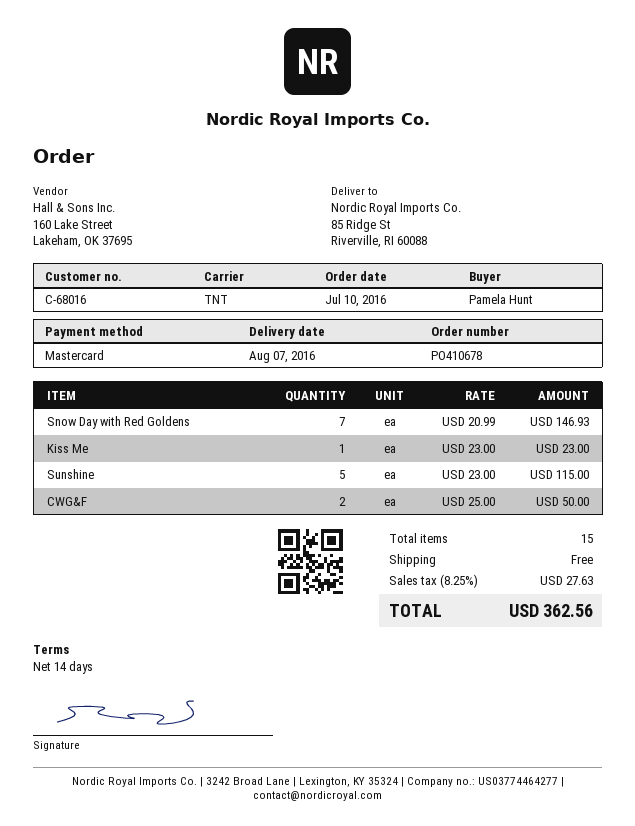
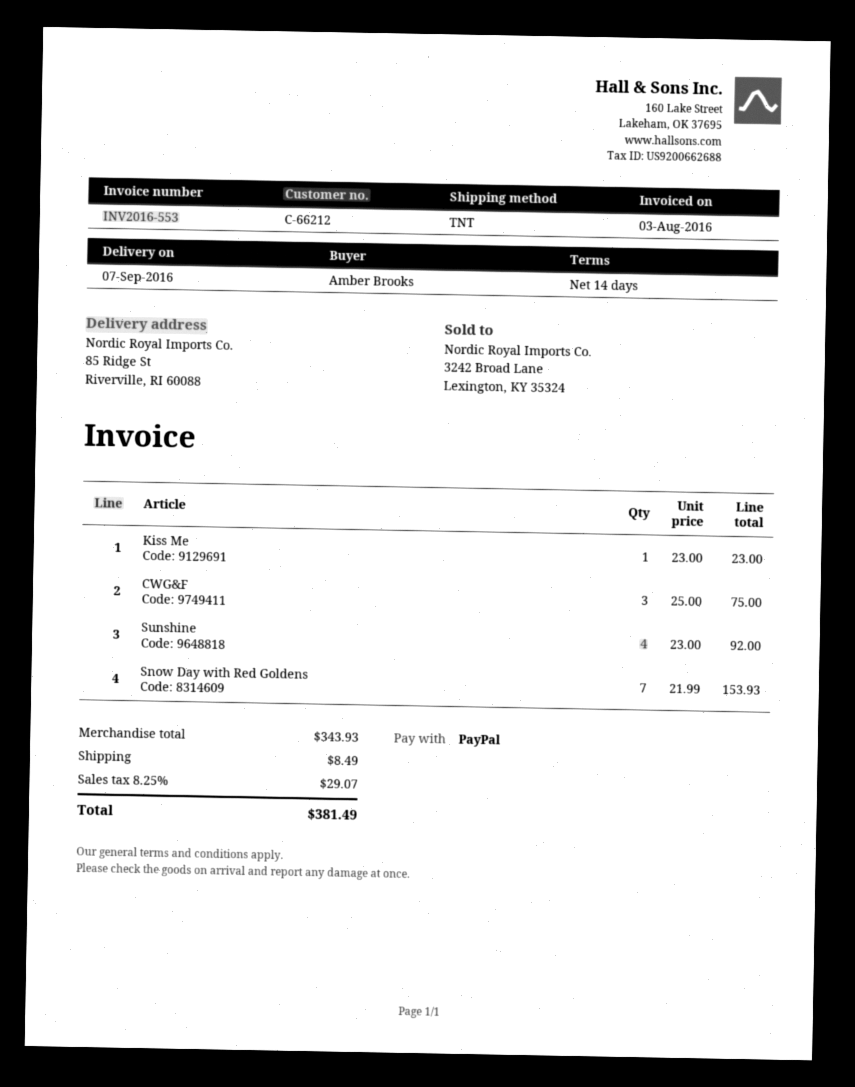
delivery date: 2016-08-07 -> 2016-09-07
customer number: C-68016 -> C-66212
ordered by: Pamela Hunt -> Amber Brooks
payment method: Mastercard -> PayPal
Snow Day with Red Goldens: 7 x 20.99 = 146.93 -> 7 x 21.99 = 153.93
Sunshine: 5 x 23.00 = 115.00 -> 4 x 23.00 = 92.00
CWG&F: 2 x 25.00 = 50.00 -> 3 x 25.00 = 75.00
shipping: 0.00 -> 8.49
tax: 8.25% = 27.63 -> 8.25% = 29.07
total: 362.56 -> 381.49

